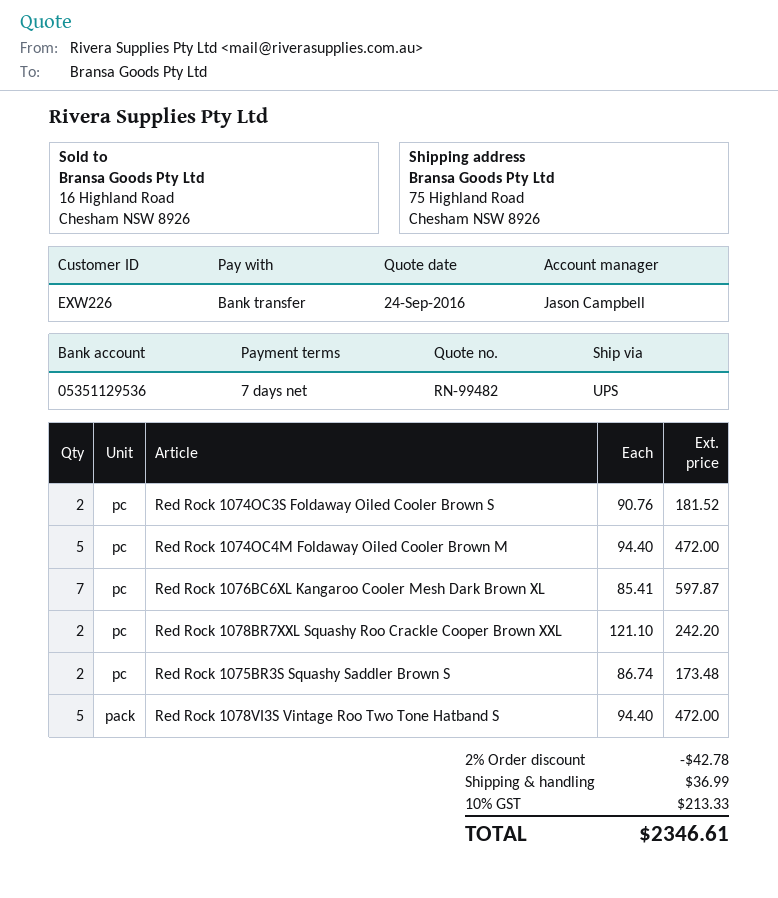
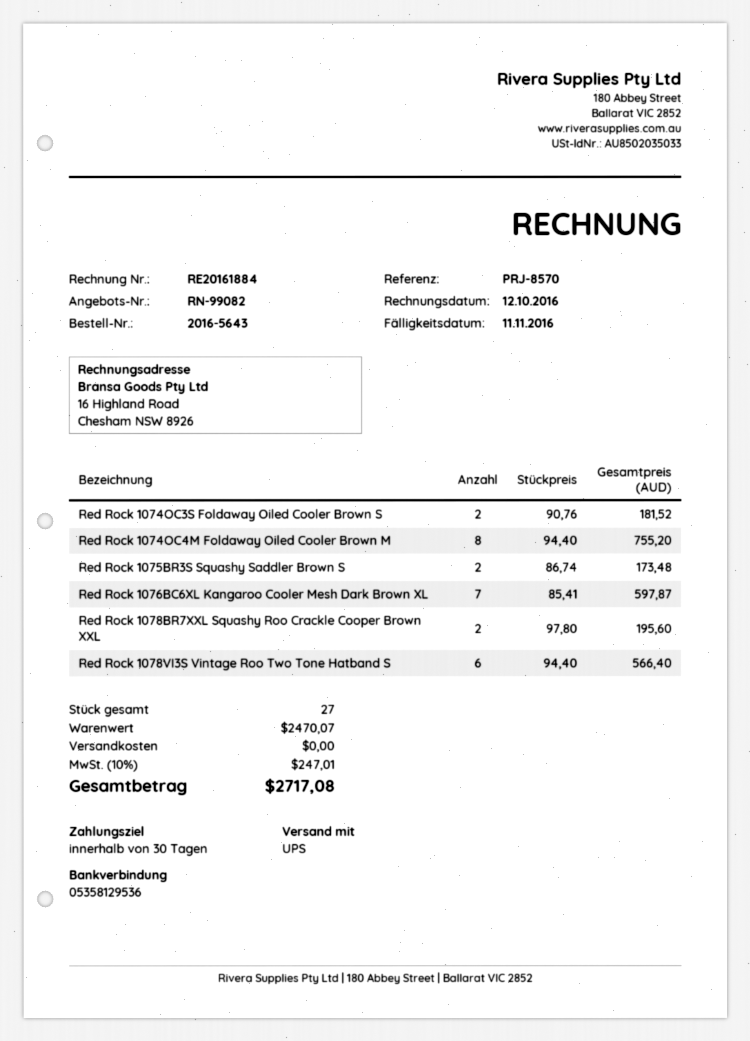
quote number: RN-99482 -> RN-99082
payment terms: 7 days -> 30 days
bank account: 05351129536 -> 05358129536
Red Rock 1074OC4M Foldaway Oiled Cooler Brown M: 5 x 94.40 = 472.00 -> 8 x 94.40 = 755.20
Red Rock 1078BR7XXL Squashy Roo Crackle Cooper Brown XXL: 2 x 121.10 = 242.20 -> 2 x 97.80 = 195.60
Red Rock 1078VI3S Vintage Roo Two Tone Hatband S: 5 x 94.40 = 472.00 -> 6 x 94.40 = 566.40
discount: 2% = 42.78 -> none
shipping: 36.99 -> 0.00
tax: 10% = 213.33 -> 10% = 247.01
total: 2346.61 -> 2717.08

